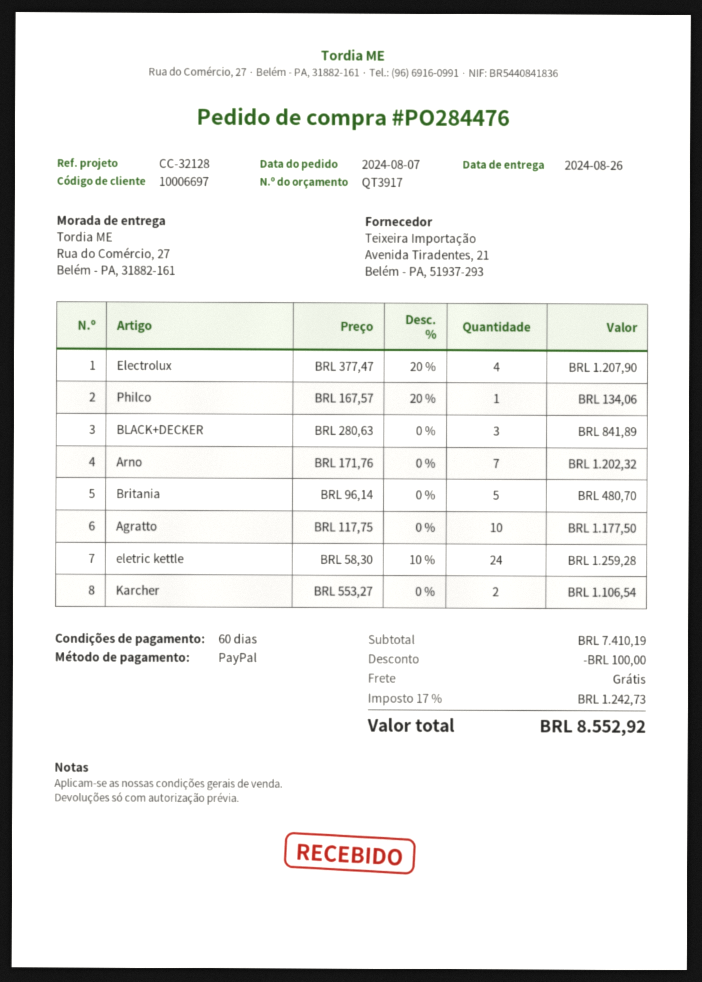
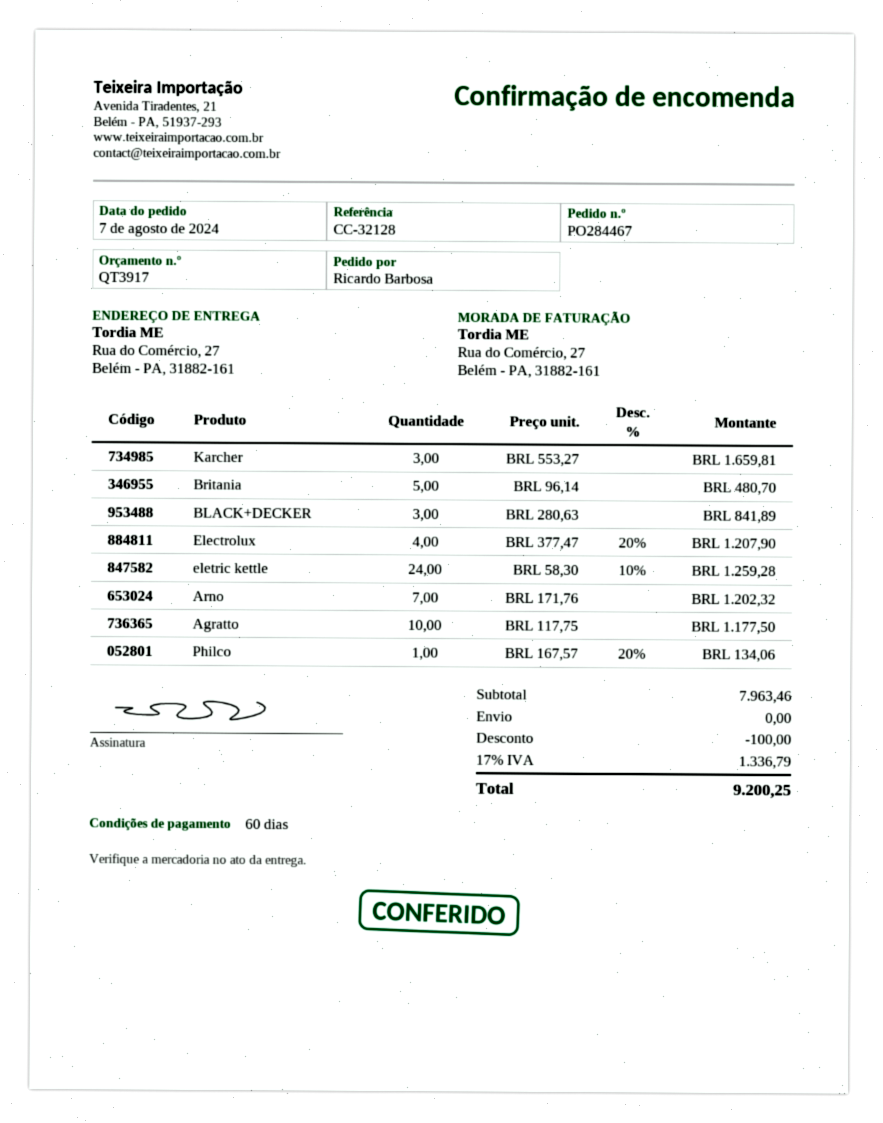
order number: PO284476 -> PO284467
Karcher: 2 x 553.27 = 1106.54 -> 3 x 553.27 = 1659.81
subtotal: 7410.19 -> 7963.46
tax: 17% = 1242.73 -> 17% = 1336.79
total: 8552.92 -> 9200.25

